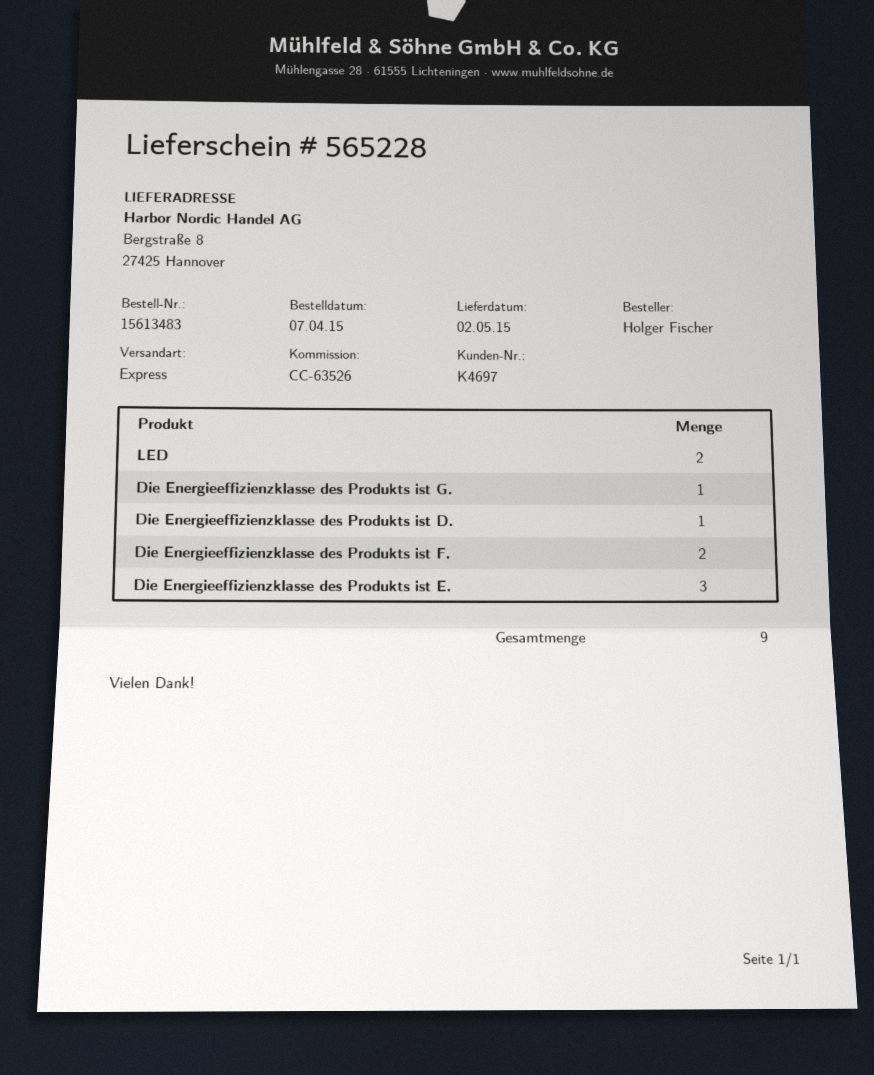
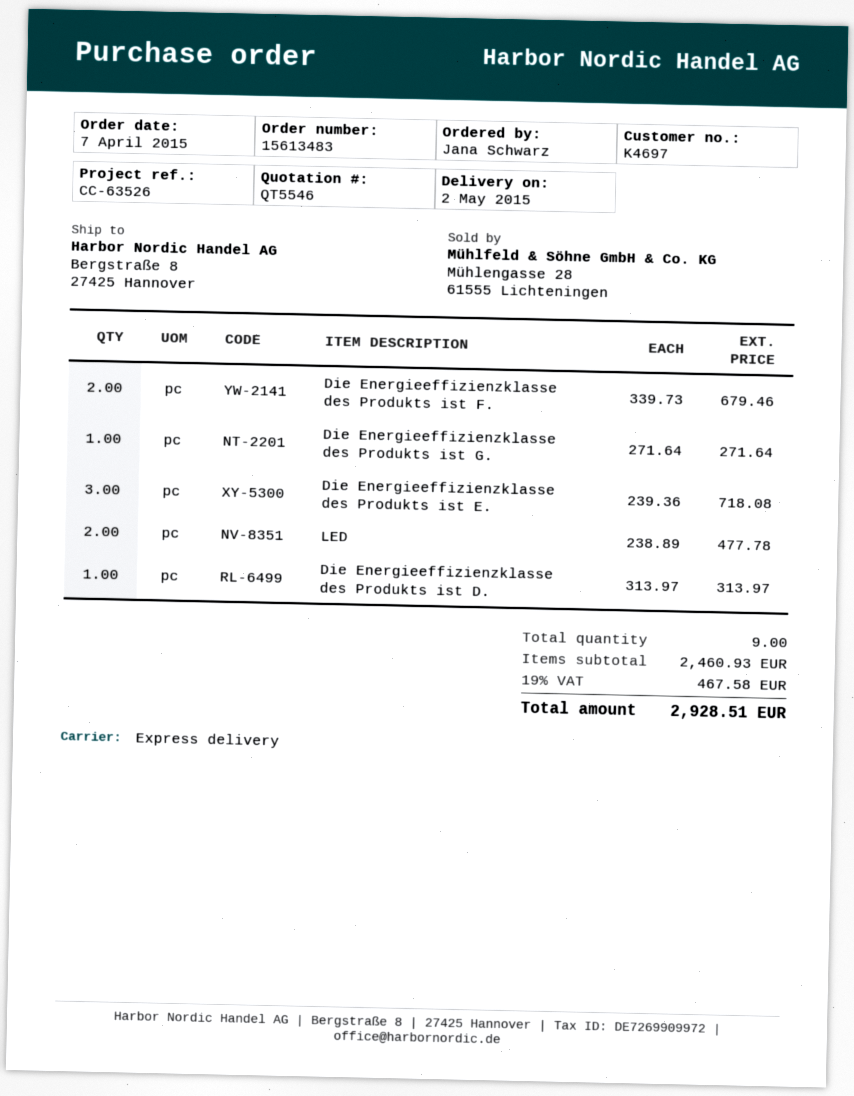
ordered by: Holger Fischer -> Jana Schwarz

